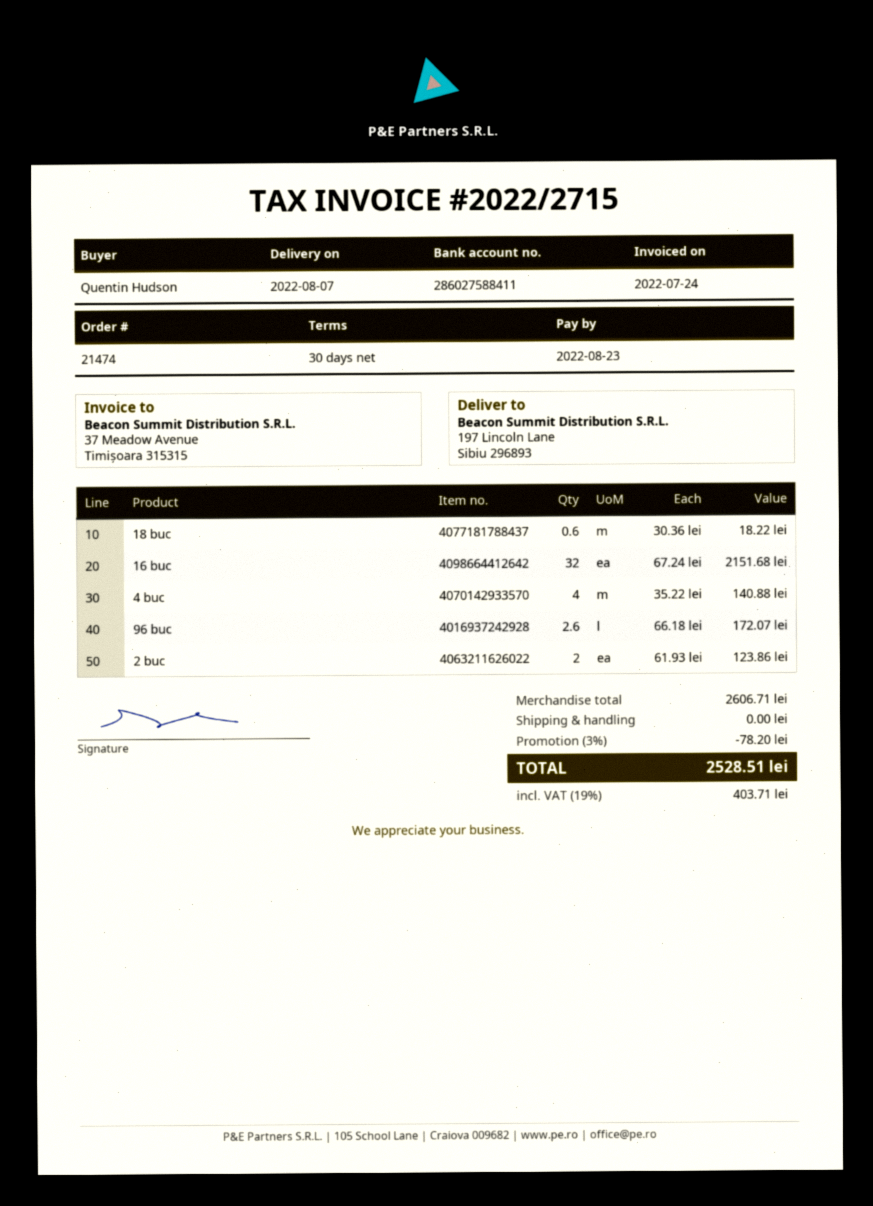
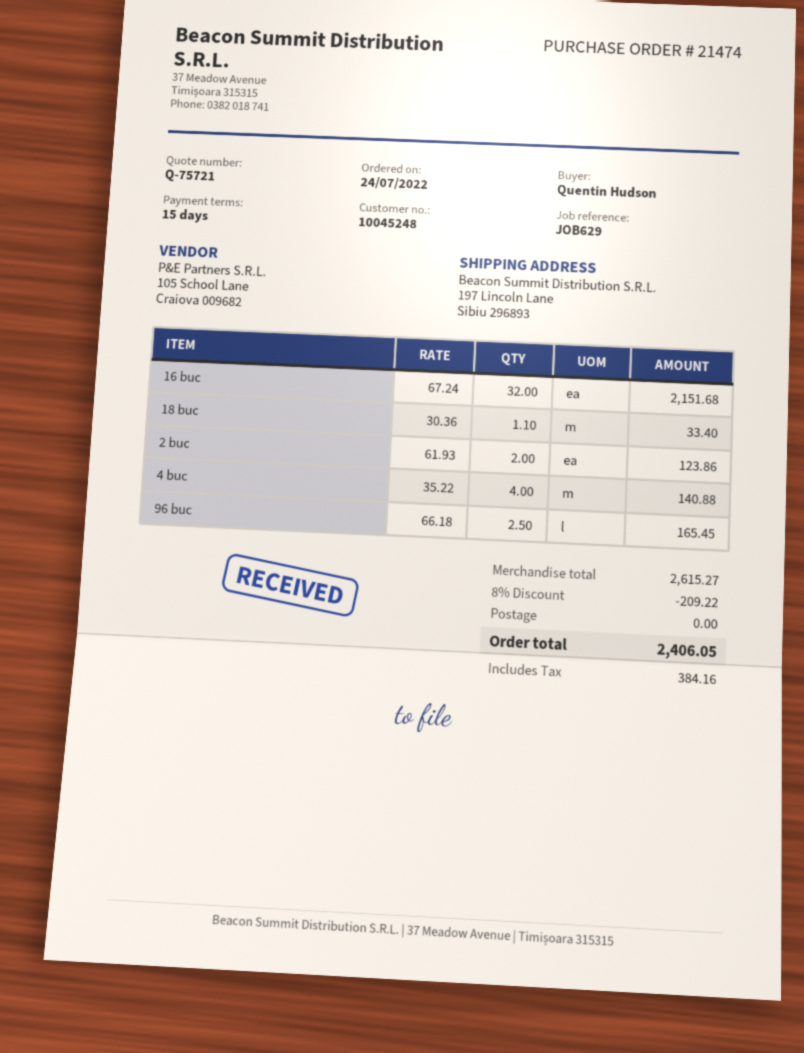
payment terms: 30 days -> 15 days
18 buc: 0.6 x 30.36 = 18.22 -> 1.1 x 30.36 = 33.40
96 buc: 2.6 x 66.18 = 172.07 -> 2.5 x 66.18 = 165.45
subtotal: 2606.71 -> 2615.27
discount: 3% = 78.20 -> 8% = 209.22
tax: 403.71 -> 384.16
total: 2528.51 -> 2406.05

